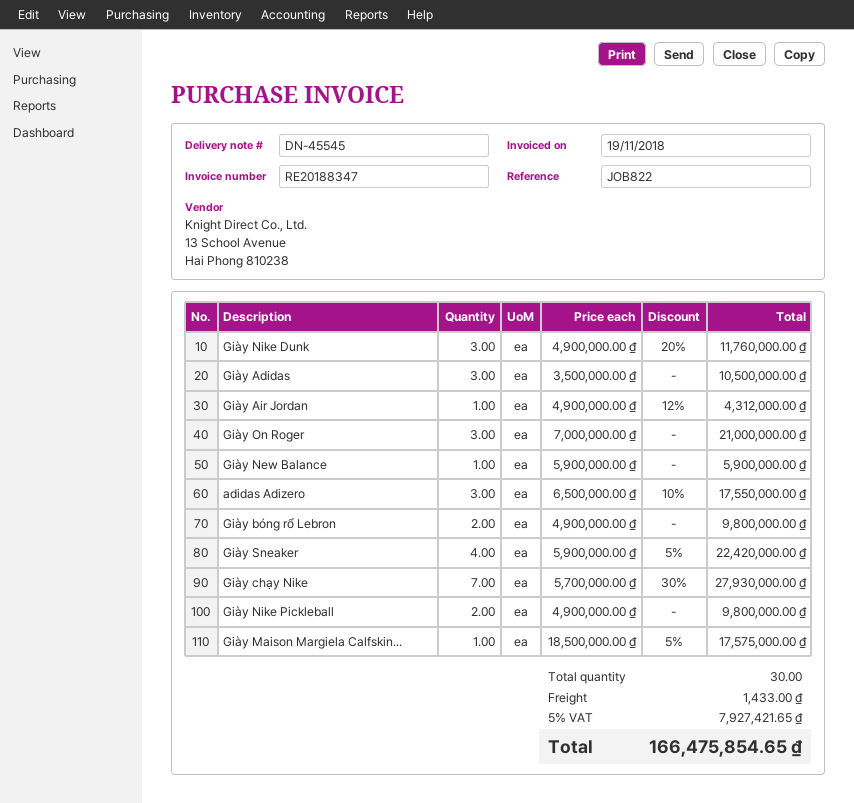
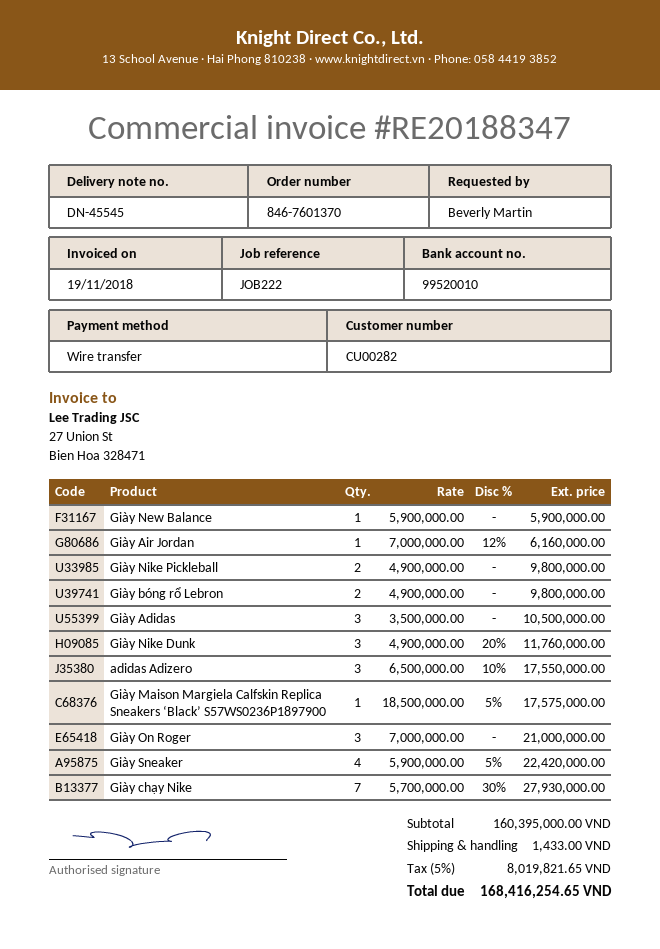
reference: JOB822 -> JOB222
Giày Air Jordan: 1 x 4900000.00 - 12% = 4312000.00 -> 1 x 7000000.00 - 12% = 6160000.00
tax: 5% = 7927421.65 -> 5% = 8019821.65
total: 166475854.65 -> 168416254.65

